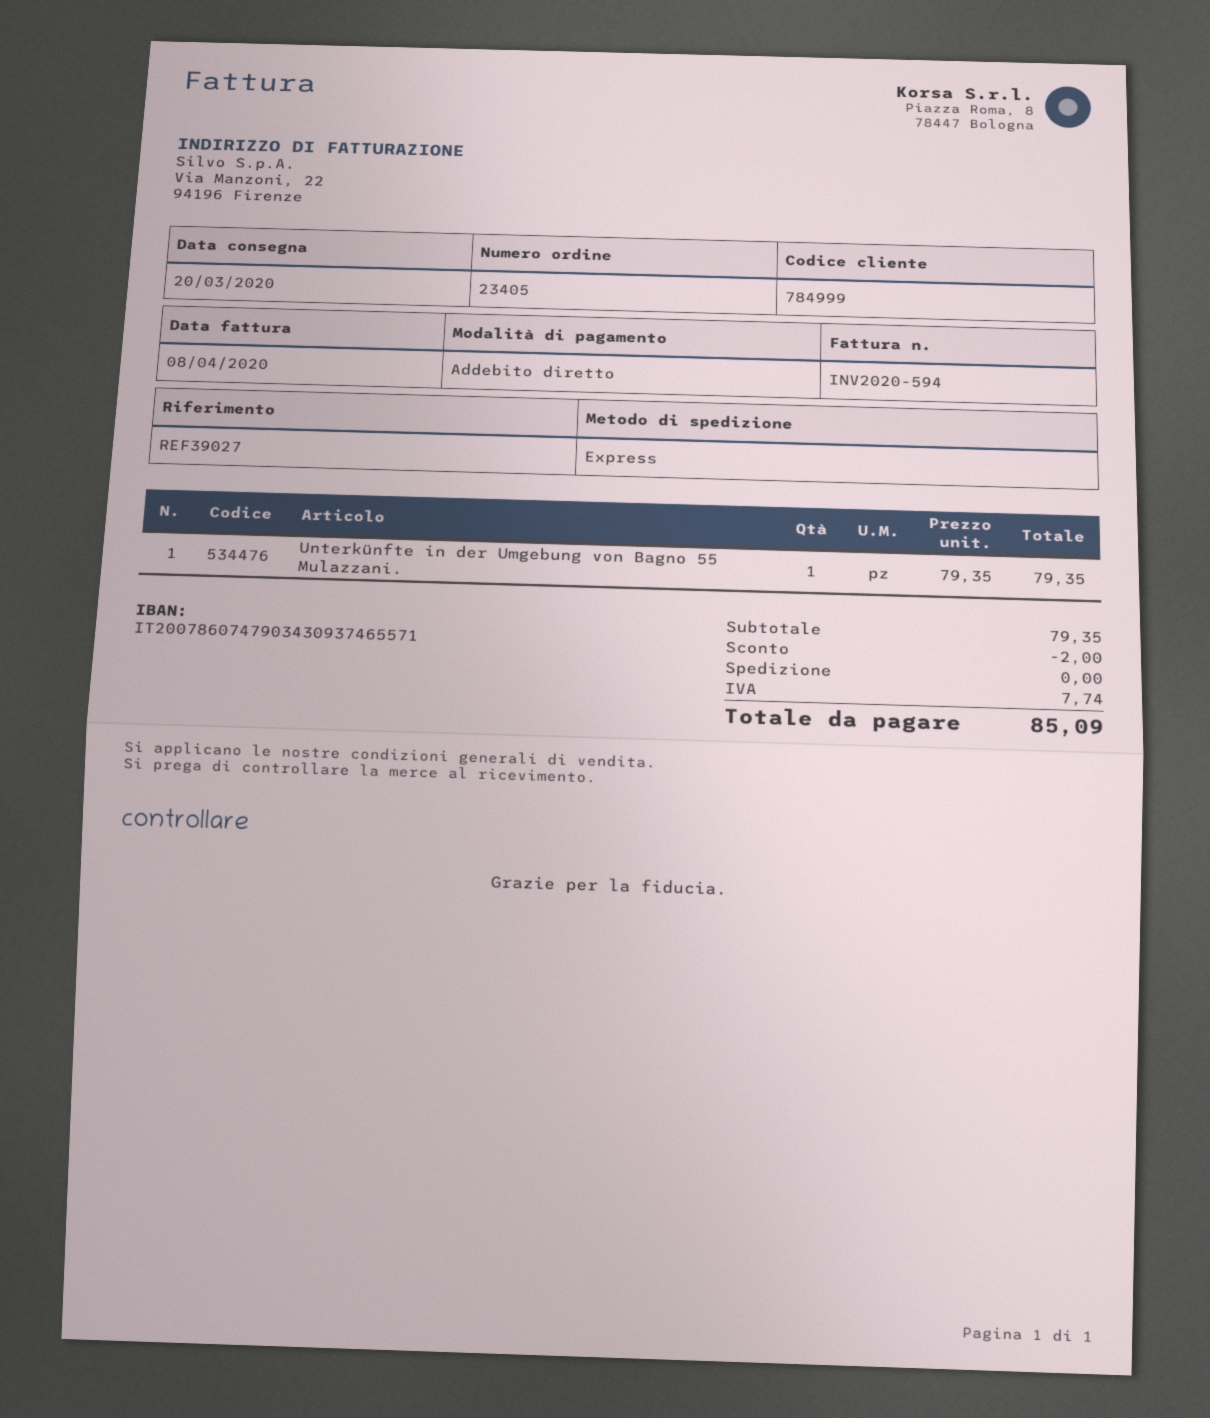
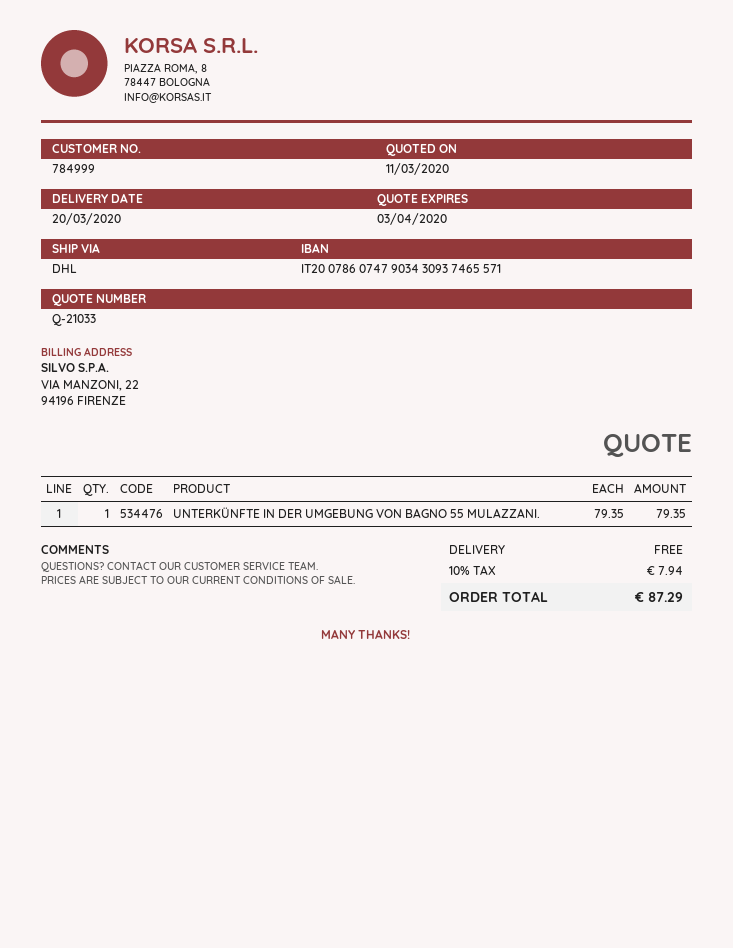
shipping method: express -> DHL
discount: 2.00 -> none
tax: 7.74 -> 7.94
total: 85.09 -> 87.29

